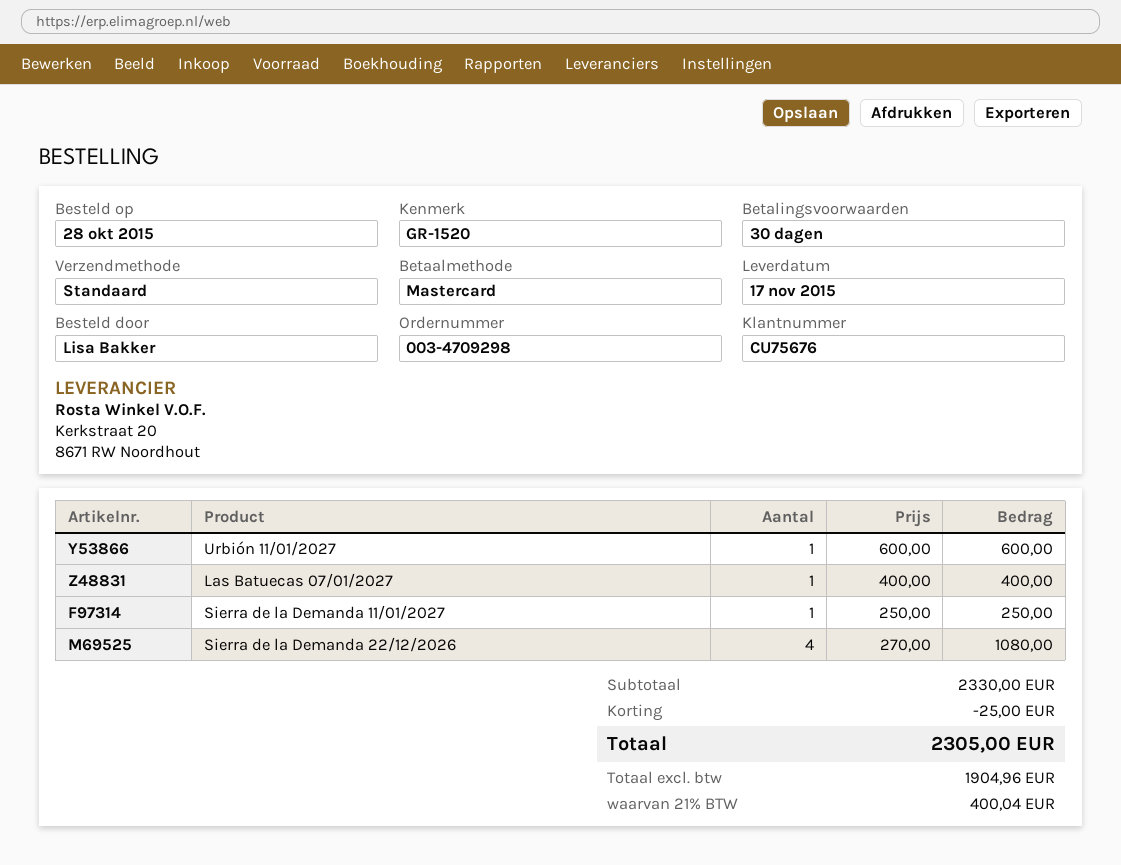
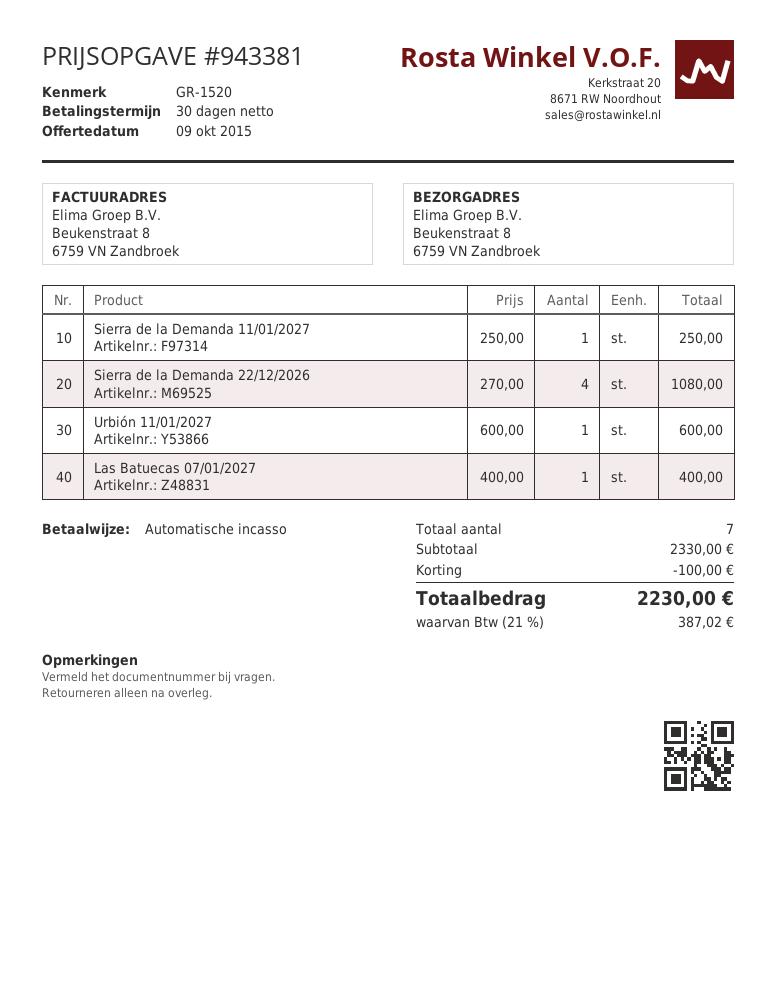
payment method: Mastercard -> direct debit
discount: 25.00 -> 100.00
tax: 21% = 400.04 -> 21% = 387.02
total: 2305.00 -> 2230.00

